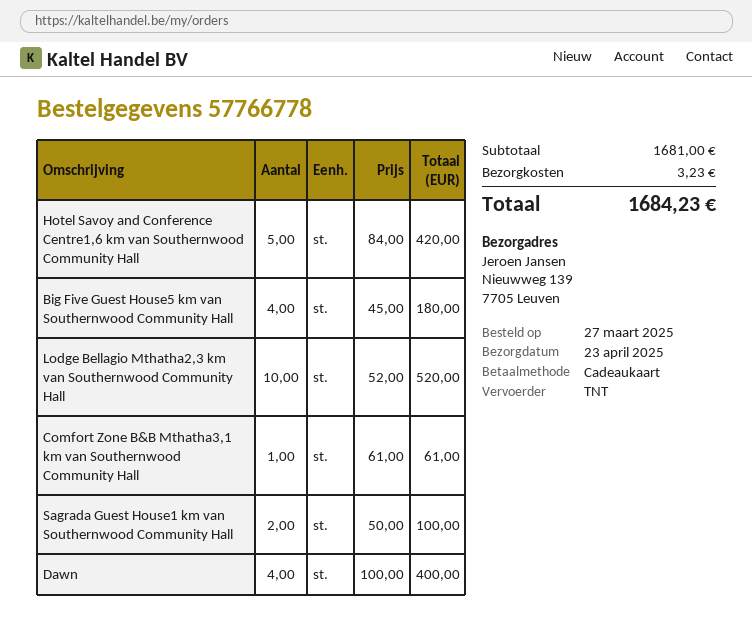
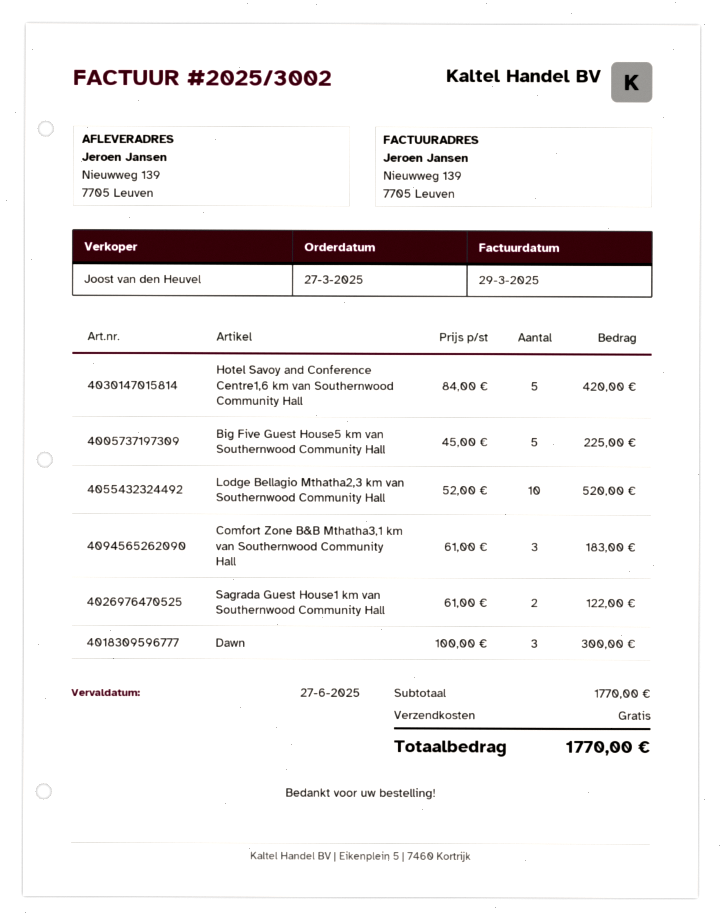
Big Five Guest House5 km van Southernwood Community Hall: 4 x 45.00 = 180.00 -> 5 x 45.00 = 225.00
Comfort Zone B&B Mthatha3,1 km van Southernwood Community Hall: 1 x 61.00 = 61.00 -> 3 x 61.00 = 183.00
Sagrada Guest House1 km van Southernwood Community Hall: 2 x 50.00 = 100.00 -> 2 x 61.00 = 122.00
Dawn: 4 x 100.00 = 400.00 -> 3 x 100.00 = 300.00
subtotal: 1681.00 -> 1770.00
shipping: 3.23 -> 0.00
total: 1684.23 -> 1770.00

